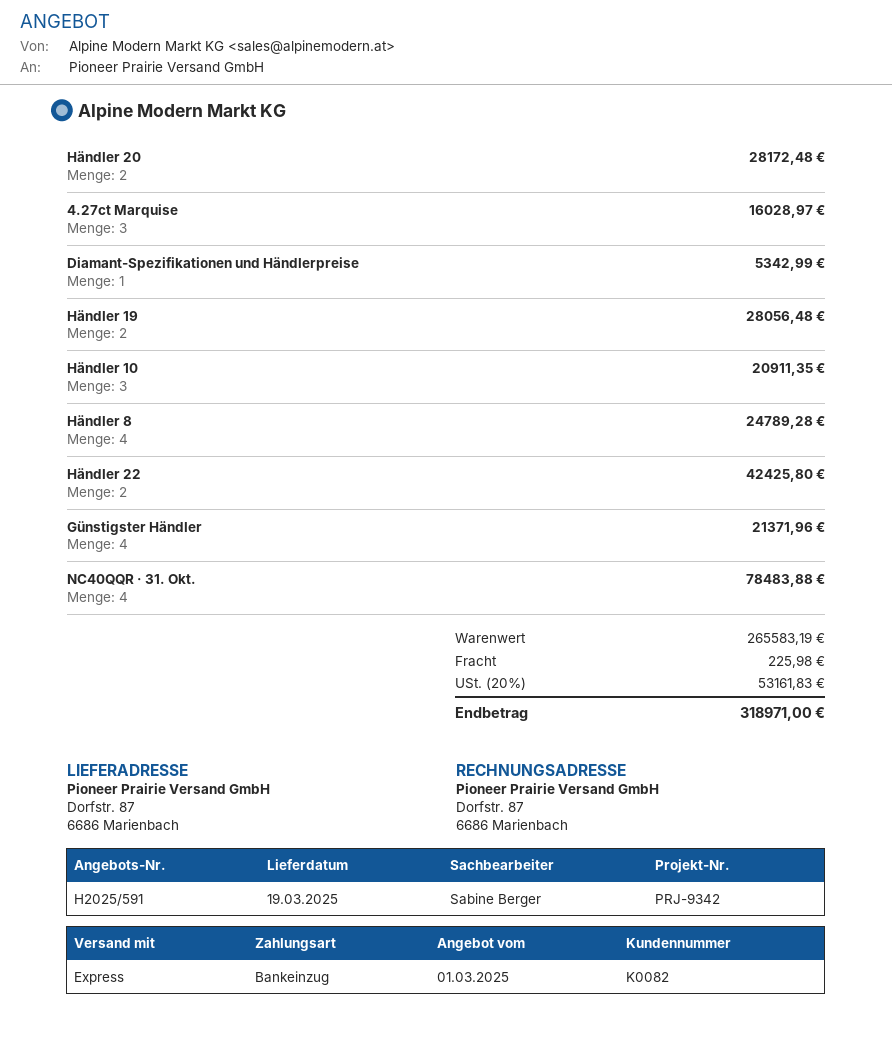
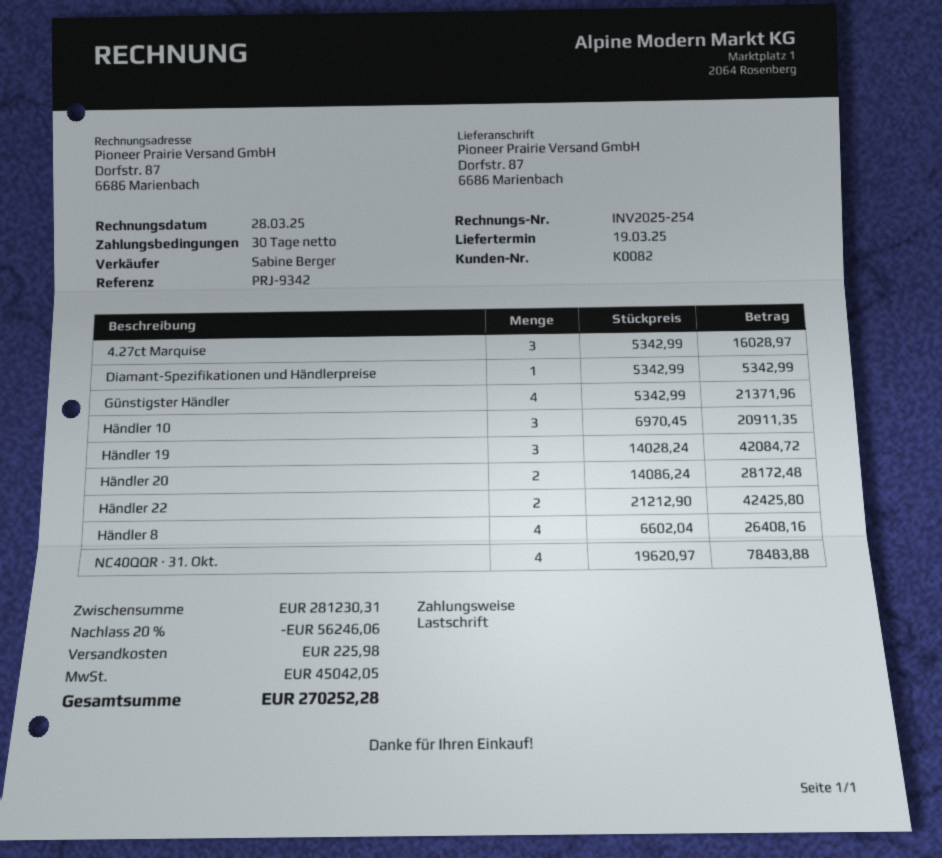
Händler 19: 2 for 28056.48 -> 3 for 42084.72
Händler 8: 4 for 24789.28 -> 4 for 26408.16
subtotal: 265583.19 -> 281230.31
discount: none -> 20% = 56246.06
tax: 53161.83 -> 45042.05
total: 318971.00 -> 270252.28

